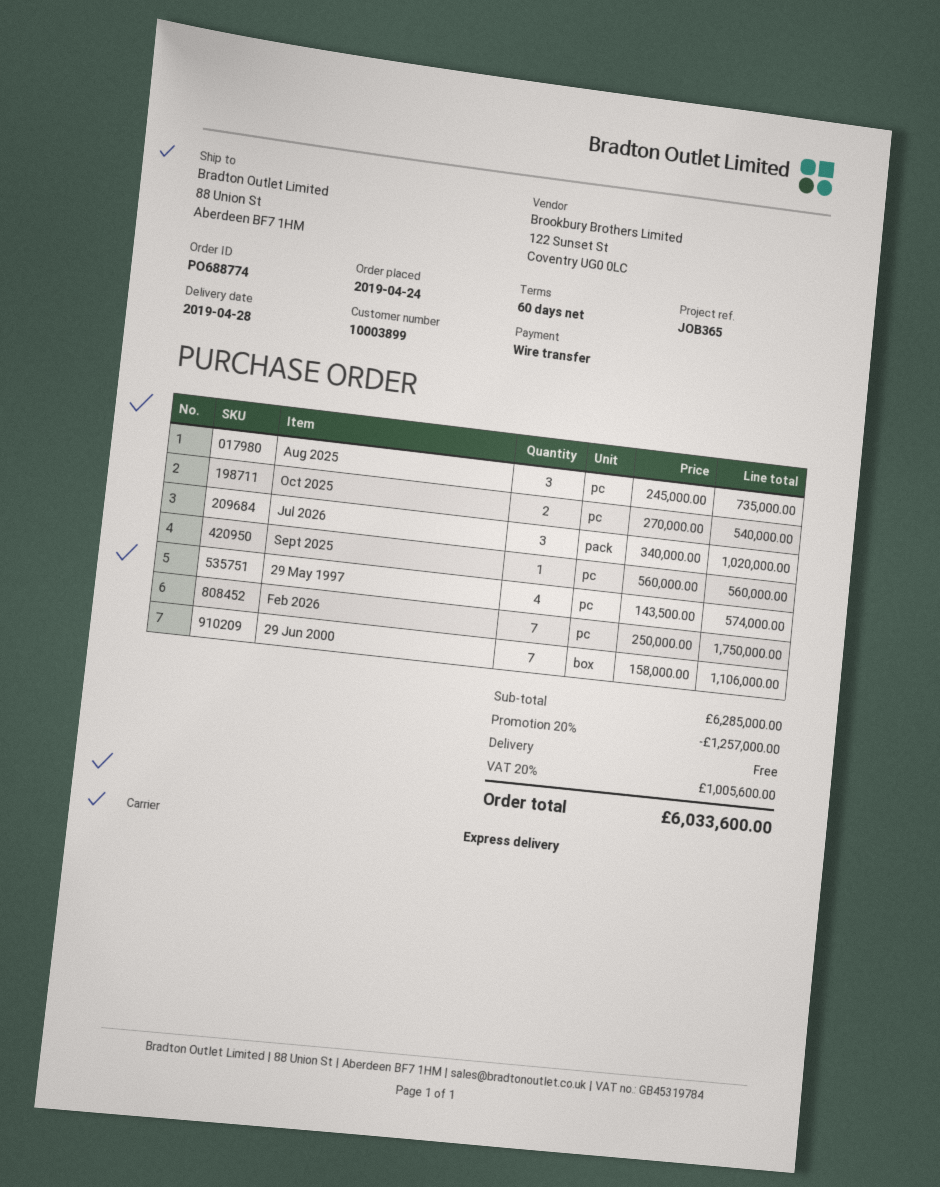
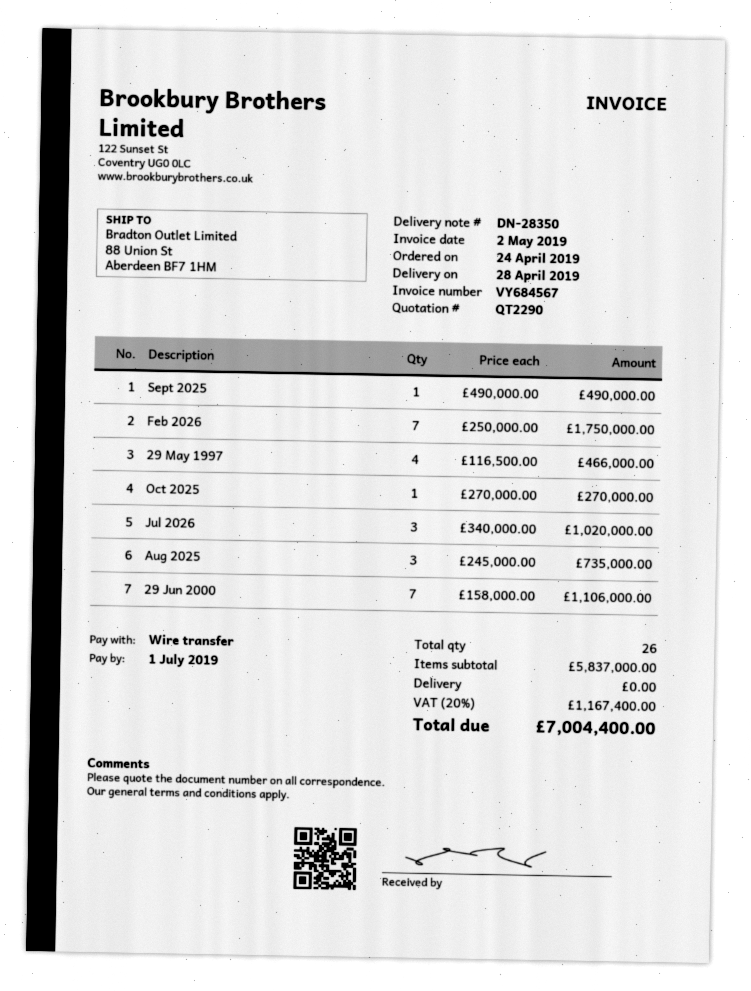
Oct 2025: 2 x 270000.00 = 540000.00 -> 1 x 270000.00 = 270000.00
Sept 2025: 1 x 560000.00 = 560000.00 -> 1 x 490000.00 = 490000.00
29 May 1997: 4 x 143500.00 = 574000.00 -> 4 x 116500.00 = 466000.00
subtotal: 6285000.00 -> 5837000.00
discount: 20% = 1257000.00 -> none
tax: 20% = 1005600.00 -> 20% = 1167400.00
total: 6033600.00 -> 7004400.00

